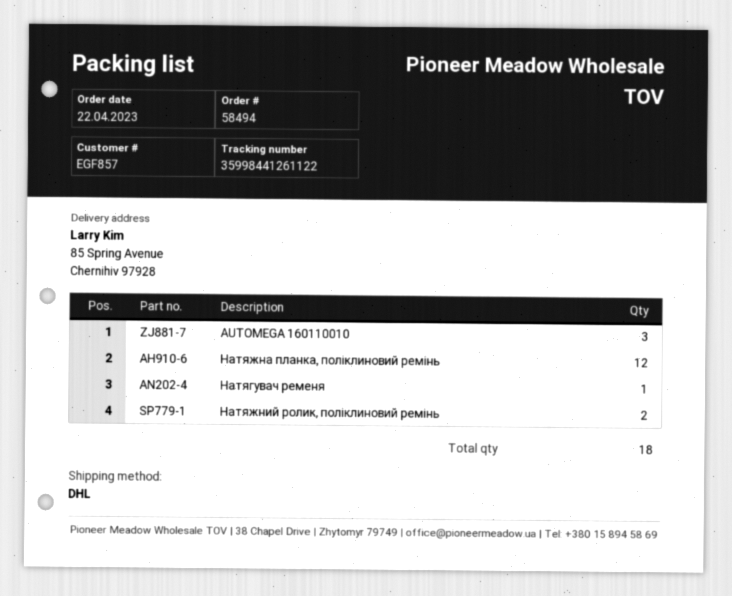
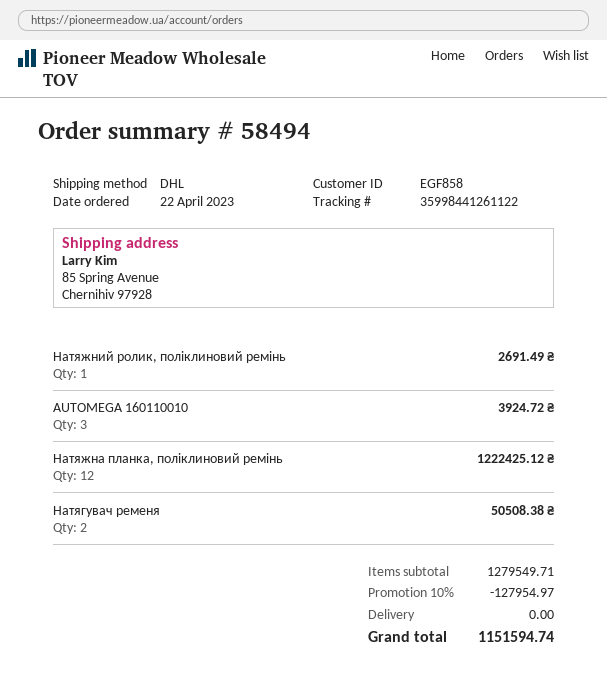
customer number: EGF857 -> EGF858
Натягувач ременя: 1 -> 2
Натяжний ролик, поліклиновий ремінь: 2 -> 1

